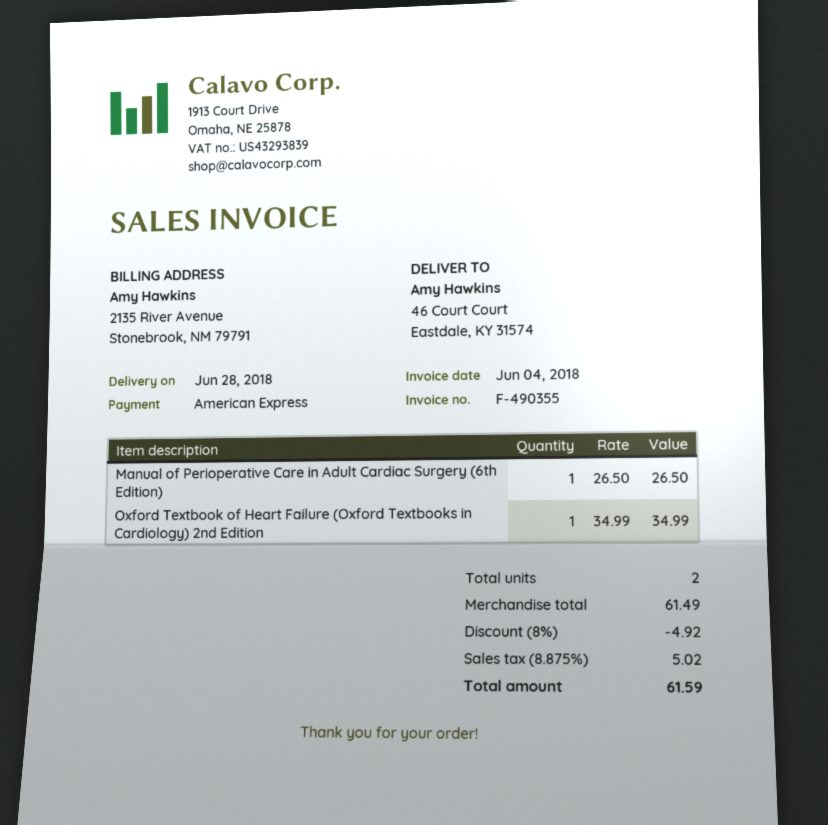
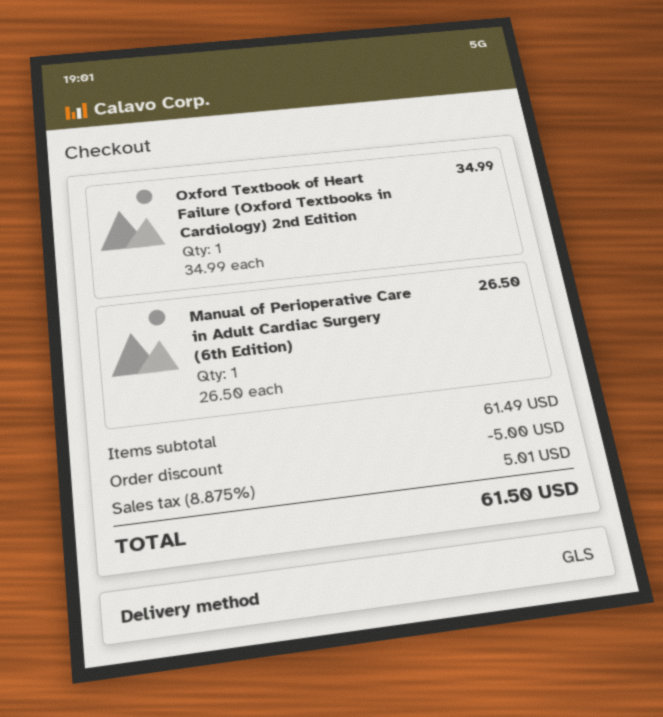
discount: 4.92 -> 5.00
tax: 8.875% = 5.02 -> 8.875% = 5.01
total: 61.59 -> 61.50

